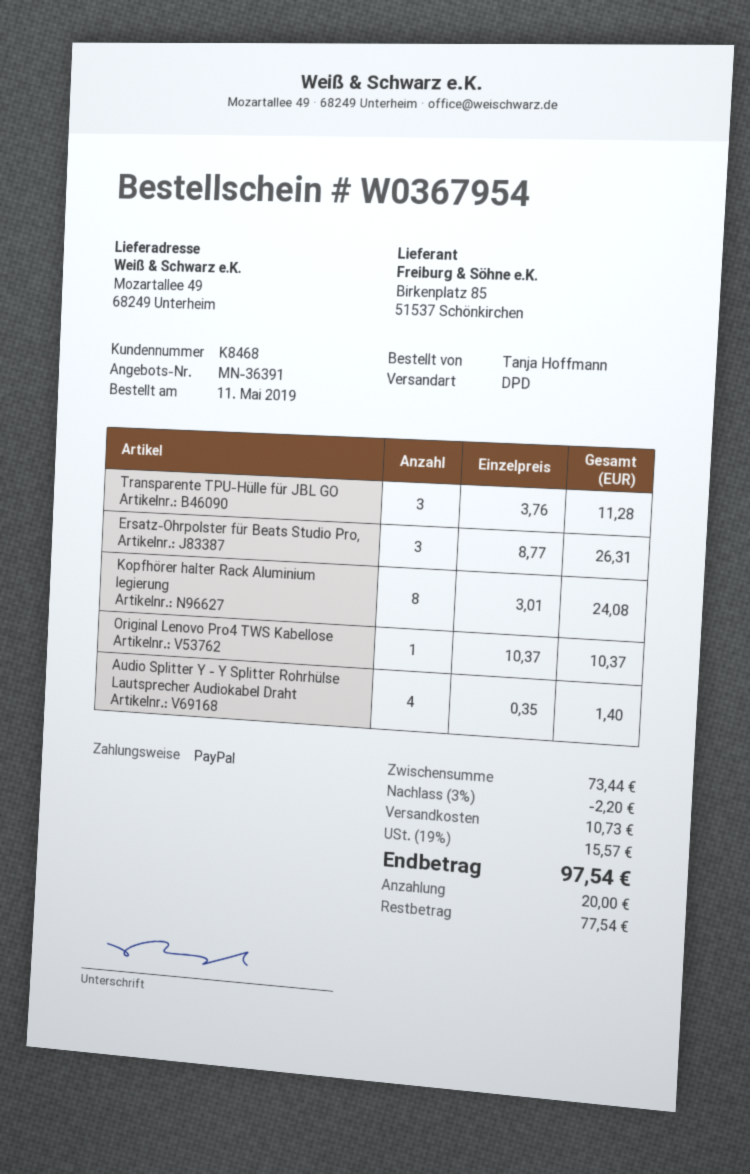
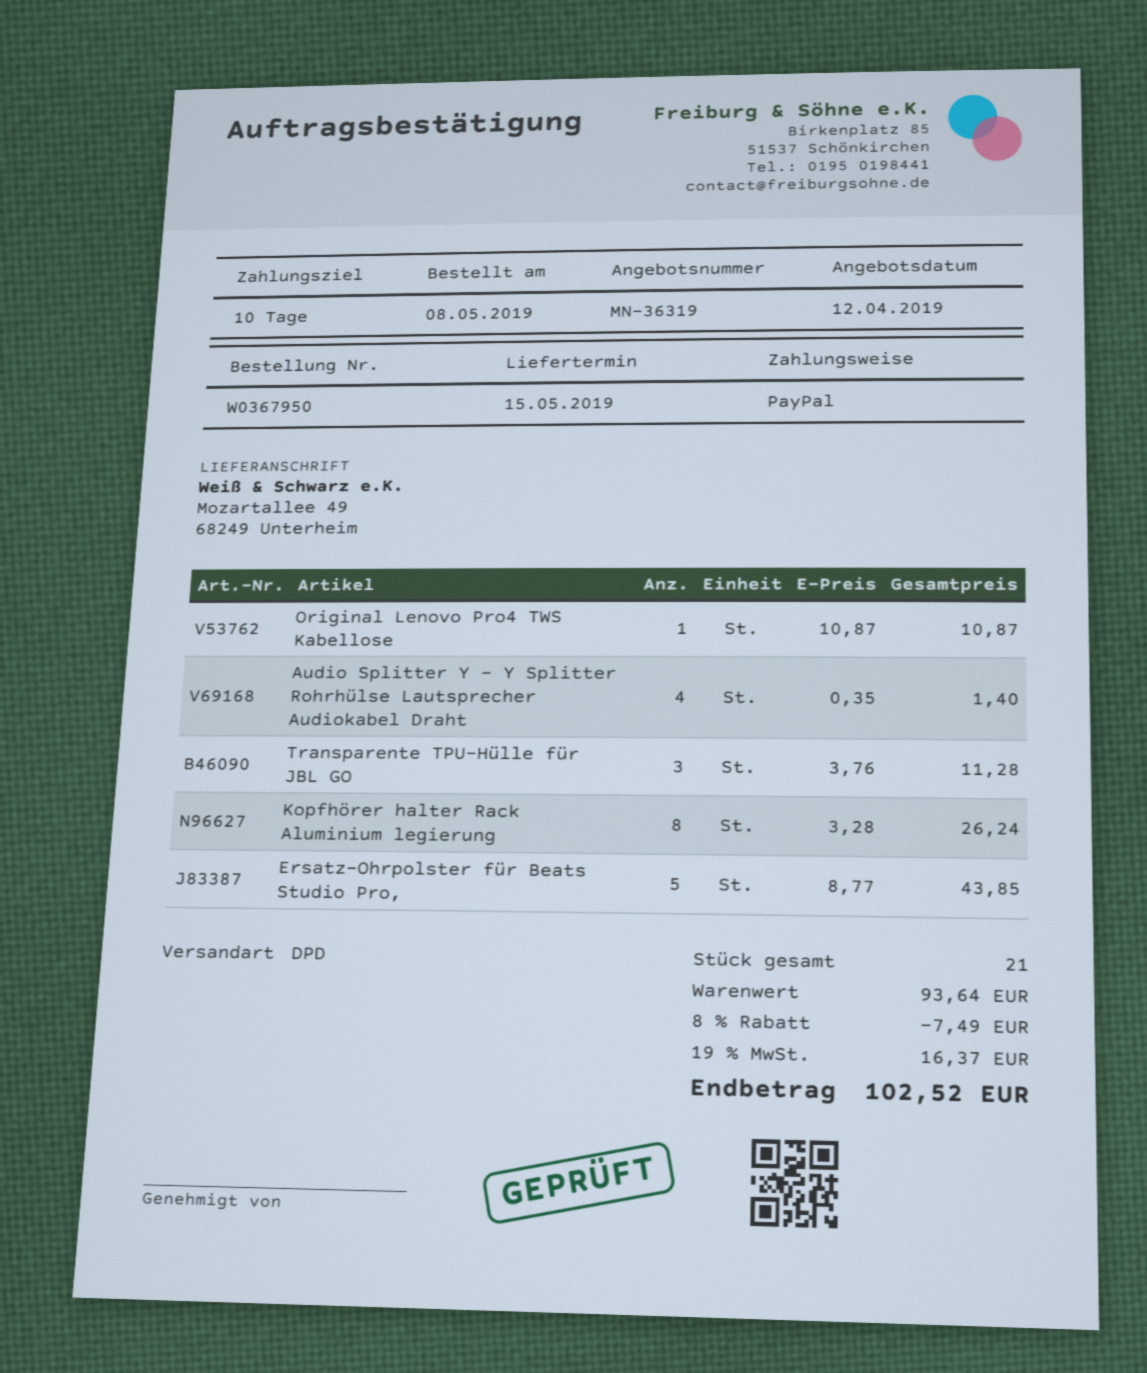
quote number: MN-36391 -> MN-36319
order number: W0367954 -> W0367950
order date: 2019-05-11 -> 2019-05-08
Ersatz-Ohrpolster für Beats Studio Pro,: 3 x 8.77 = 26.31 -> 5 x 8.77 = 43.85
Kopfhörer halter Rack Aluminium legierung: 8 x 3.01 = 24.08 -> 8 x 3.28 = 26.24
Original Lenovo Pro4 TWS Kabellose: 1 x 10.37 = 10.37 -> 1 x 10.87 = 10.87
subtotal: 73.44 -> 93.64
discount: 3% = 2.20 -> 8% = 7.49
shipping: 10.73 -> none
tax: 19% = 15.57 -> 19% = 16.37
total: 97.54 -> 102.52

